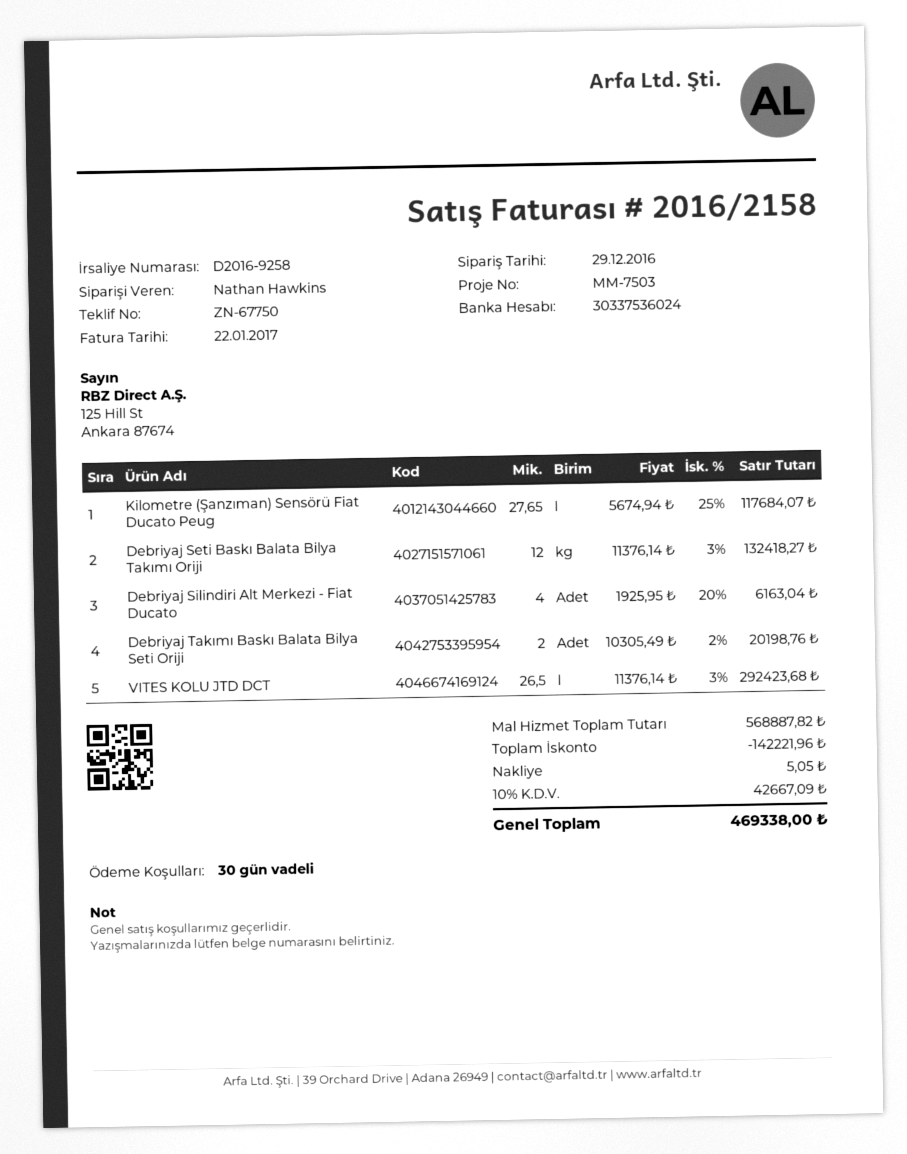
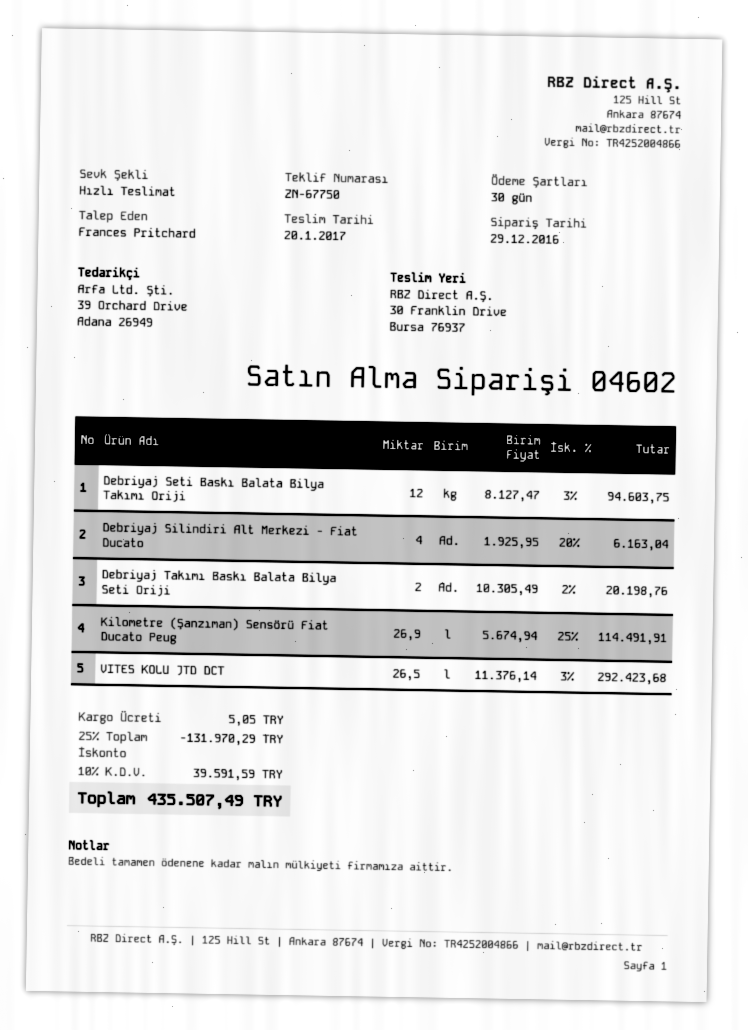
ordered by: Nathan Hawkins -> Frances Pritchard
Kilometre (Şanzıman) Sensörü Fiat Ducato Peug: 27.65 x 5674.94 - 25% = 117684.07 -> 26.9 x 5674.94 - 25% = 114491.91
Debriyaj Seti Baskı Balata Bilya Takımı Oriji: 12 x 11376.14 - 3% = 132418.27 -> 12 x 8127.47 - 3% = 94603.75
discount: 142221.96 -> 131970.29
tax: 10% = 42667.09 -> 10% = 39591.59
total: 469338.00 -> 435507.49

